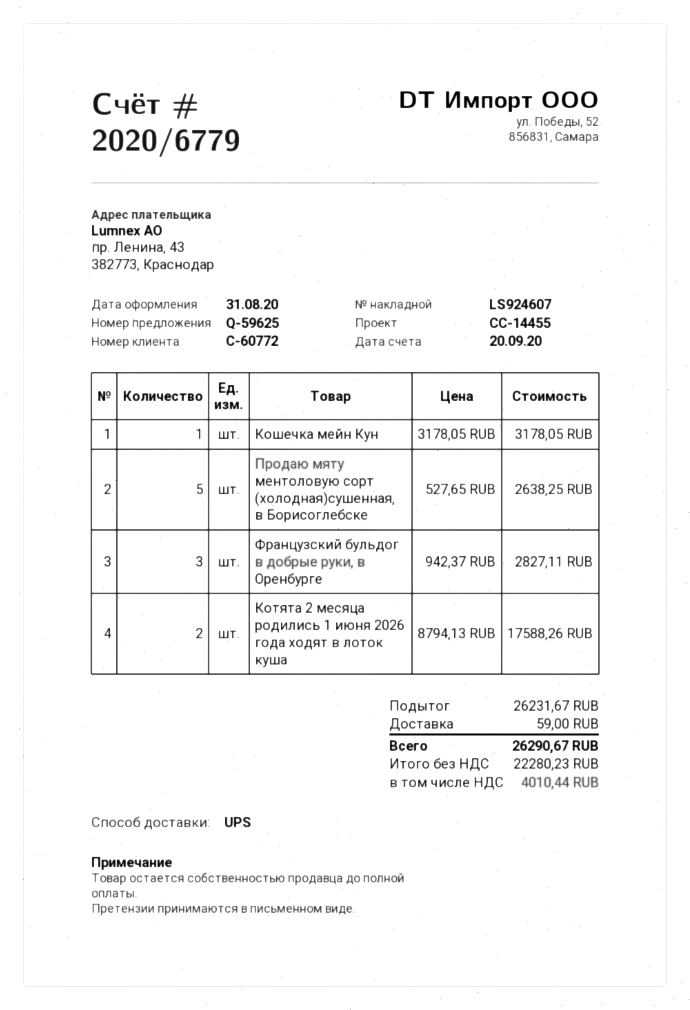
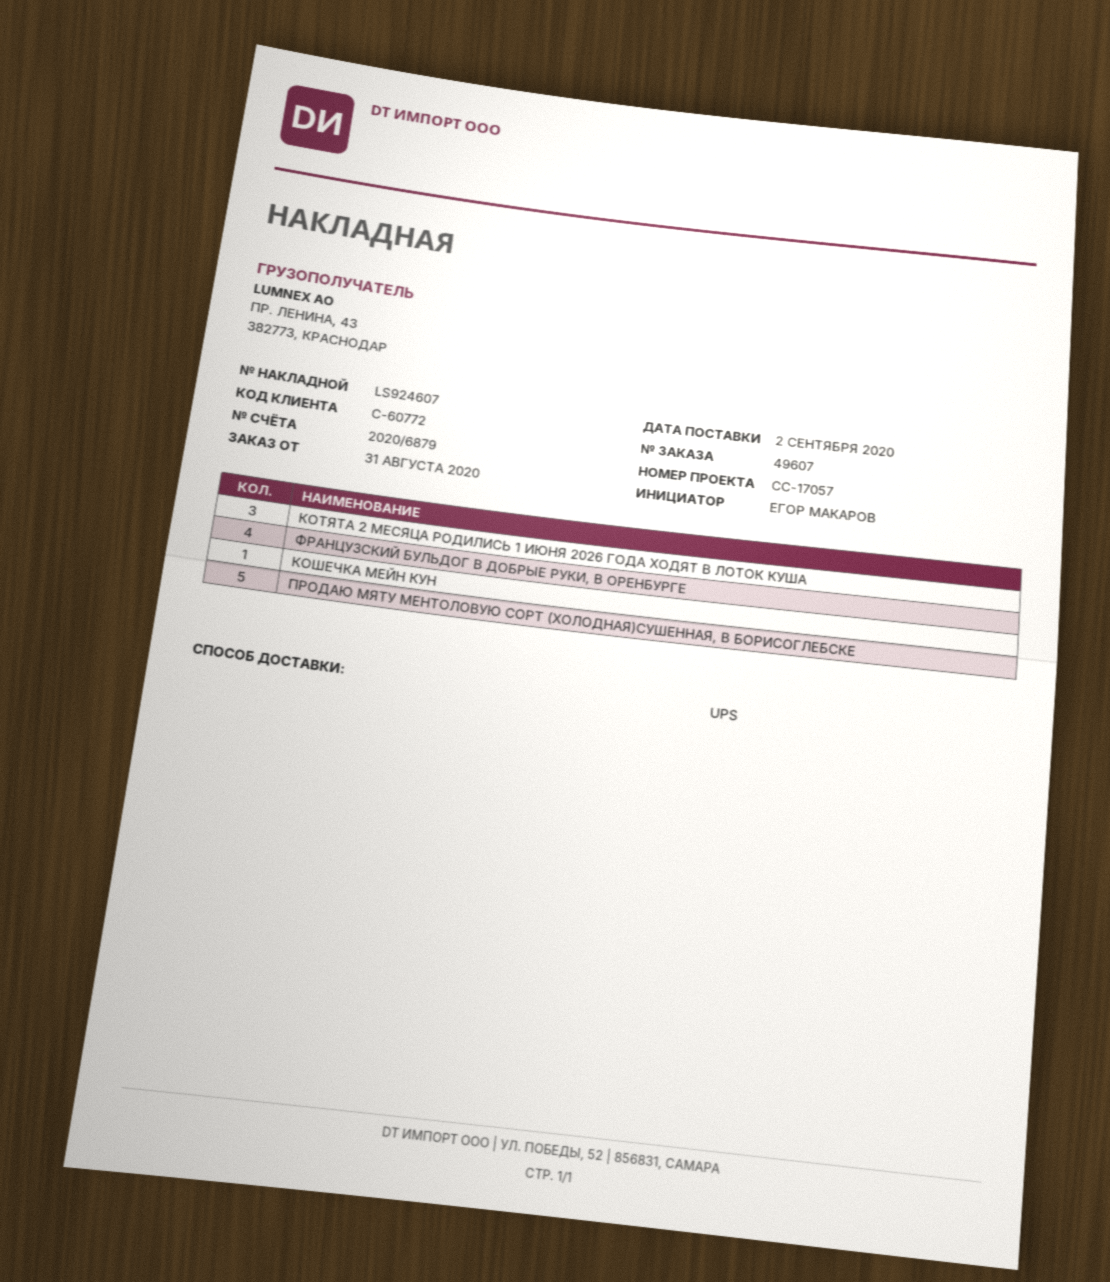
invoice number: 2020/6779 -> 2020/6879
reference: CC-14455 -> CC-17057
Французский бульдог в добрые руки, в Оренбурге: 3 -> 4
Котята 2 месяца родились 1 июня 2026 года ходят в лоток куша: 2 -> 3

